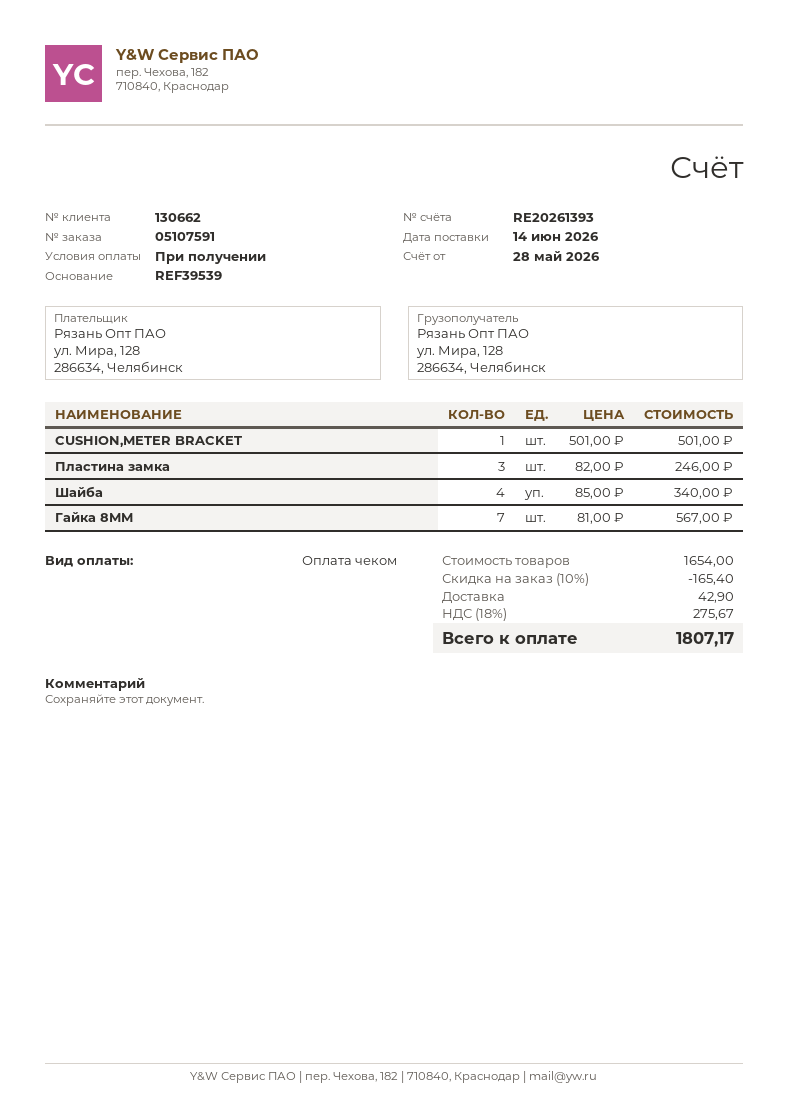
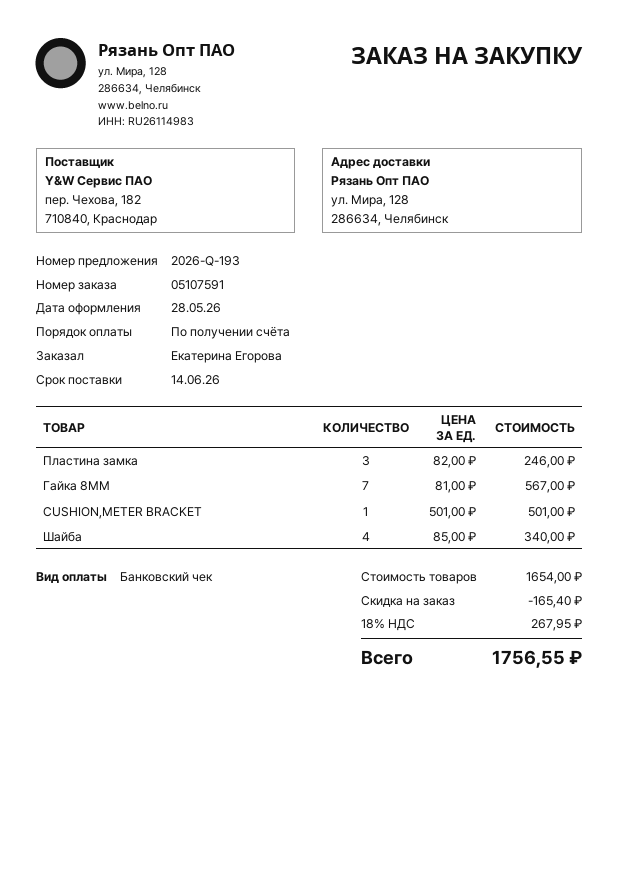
shipping: 42.90 -> none
tax: 18% = 275.67 -> 18% = 267.95
total: 1807.17 -> 1756.55

